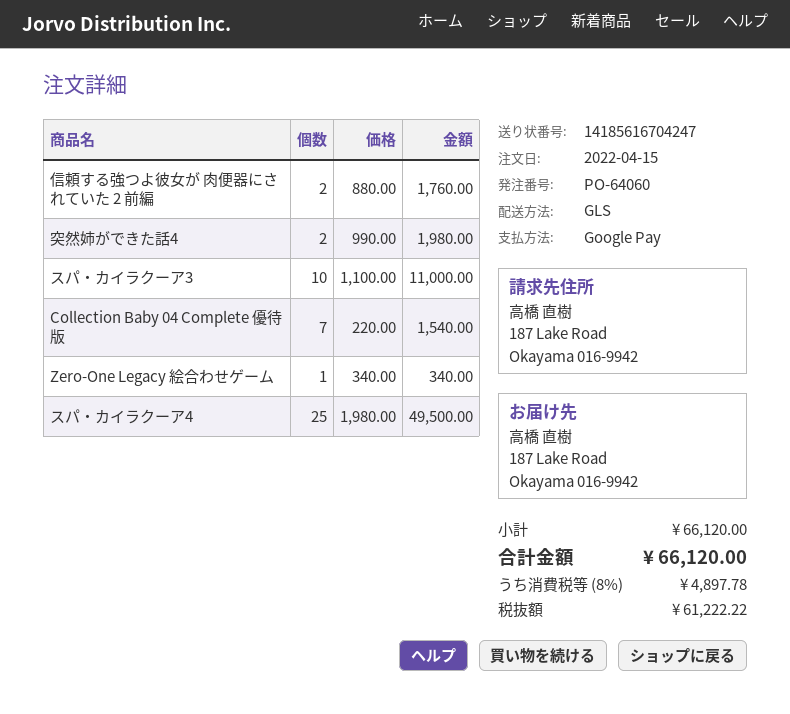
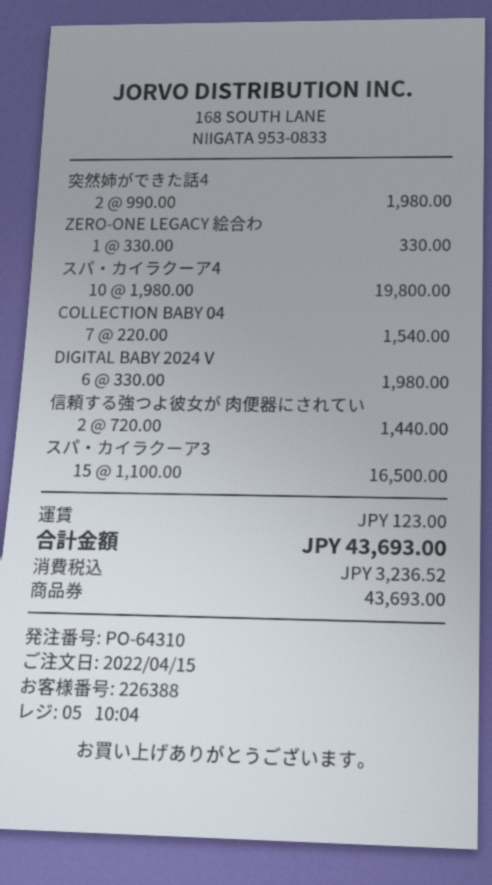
order number: PO-64060 -> PO-64310
payment method: Google Pay -> gift card
信頼する強つよ彼女が 肉便器にされていた 2 前編: 2 x 880.00 = 1760.00 -> 2 x 720.00 = 1440.00
スパ・カイラクーア3: 10 x 1100.00 = 11000.00 -> 15 x 1100.00 = 16500.00
Zero-One Legacy 絵合わせゲーム: 1 x 340.00 = 340.00 -> 1 x 330.00 = 330.00
スパ・カイラクーア4: 25 x 1980.00 = 49500.00 -> 10 x 1980.00 = 19800.00
DIGITAL BABY 2024 V: none -> 6 x 330.00 = 1980.00
shipping: none -> 123.00
tax: 4897.78 -> 3236.52
total: 66120.00 -> 43693.00

